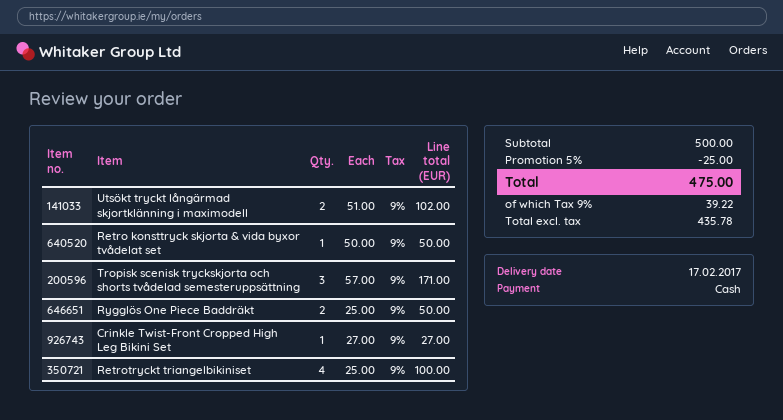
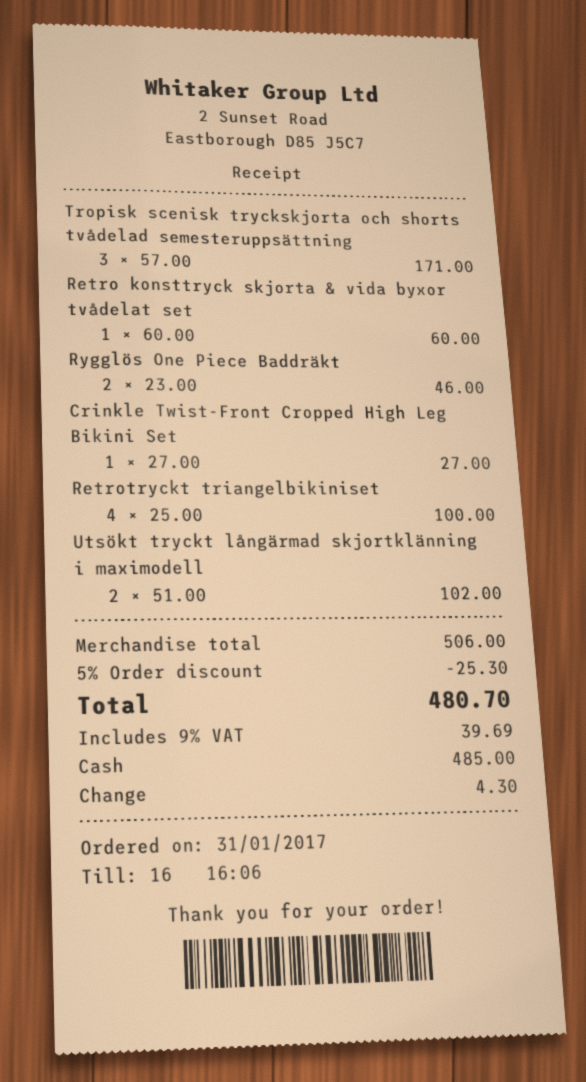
Retro konsttryck skjorta & vida byxor tvådelat set: 1 x 50.00 = 50.00 -> 1 x 60.00 = 60.00
Rygglös One Piece Baddräkt: 2 x 25.00 = 50.00 -> 2 x 23.00 = 46.00
subtotal: 500.00 -> 506.00
discount: 5% = 25.00 -> 5% = 25.30
tax: 9% = 39.22 -> 9% = 39.69
total: 475.00 -> 480.70

